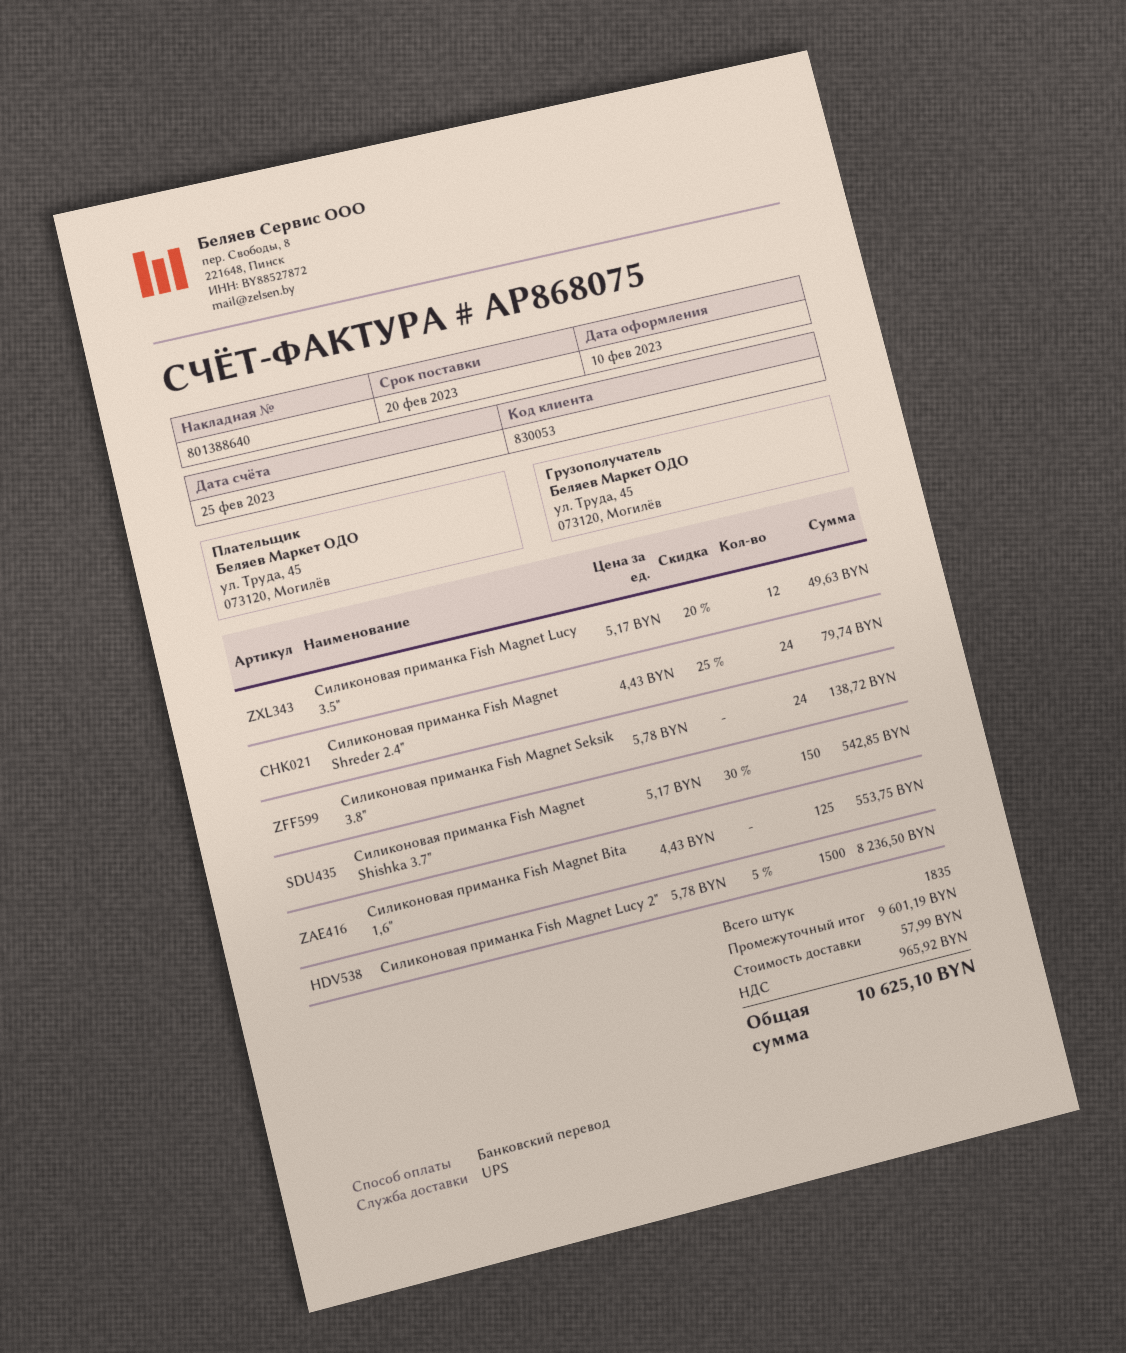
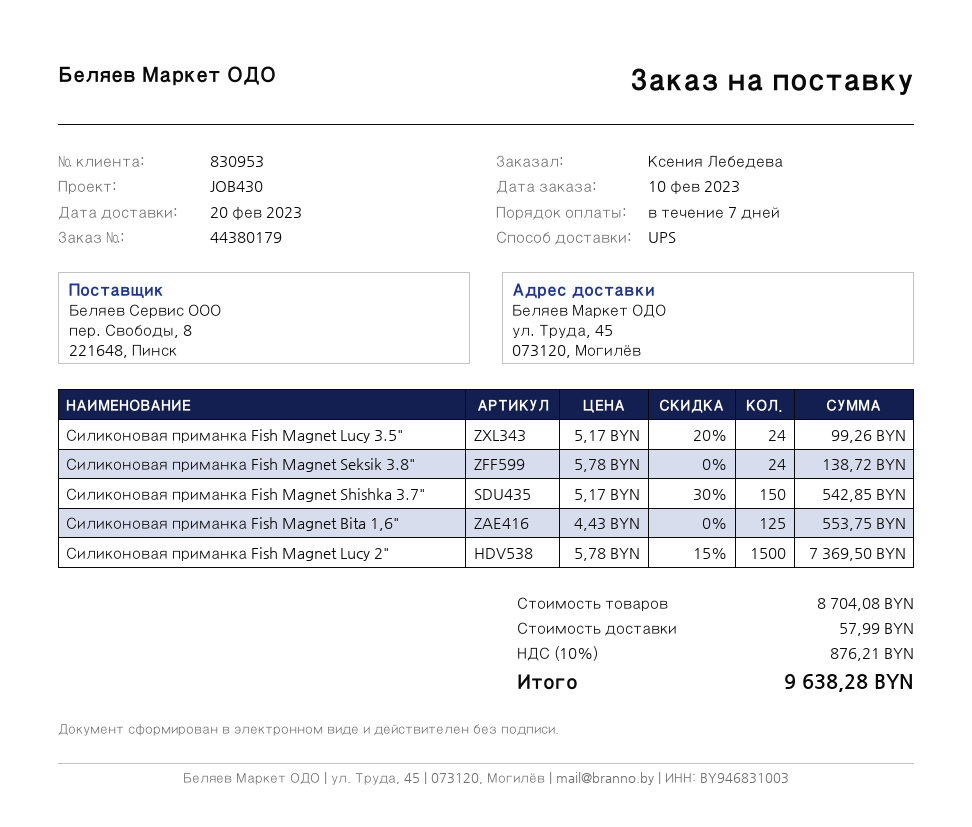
customer number: 830053 -> 830953
Силиконовая приманка Fish Magnet Lucy 3.5": 12 x 5.17 - 20% = 49.63 -> 24 x 5.17 - 20% = 99.26
Силиконовая приманка Fish Magnet Shreder 2.4": 24 x 4.43 - 25% = 79.74 -> none
Силиконовая приманка Fish Magnet Lucy 2": 1500 x 5.78 - 5% = 8236.50 -> 1500 x 5.78 - 15% = 7369.50
subtotal: 9601.19 -> 8704.08
tax: 965.92 -> 876.21
total: 10625.10 -> 9638.28

